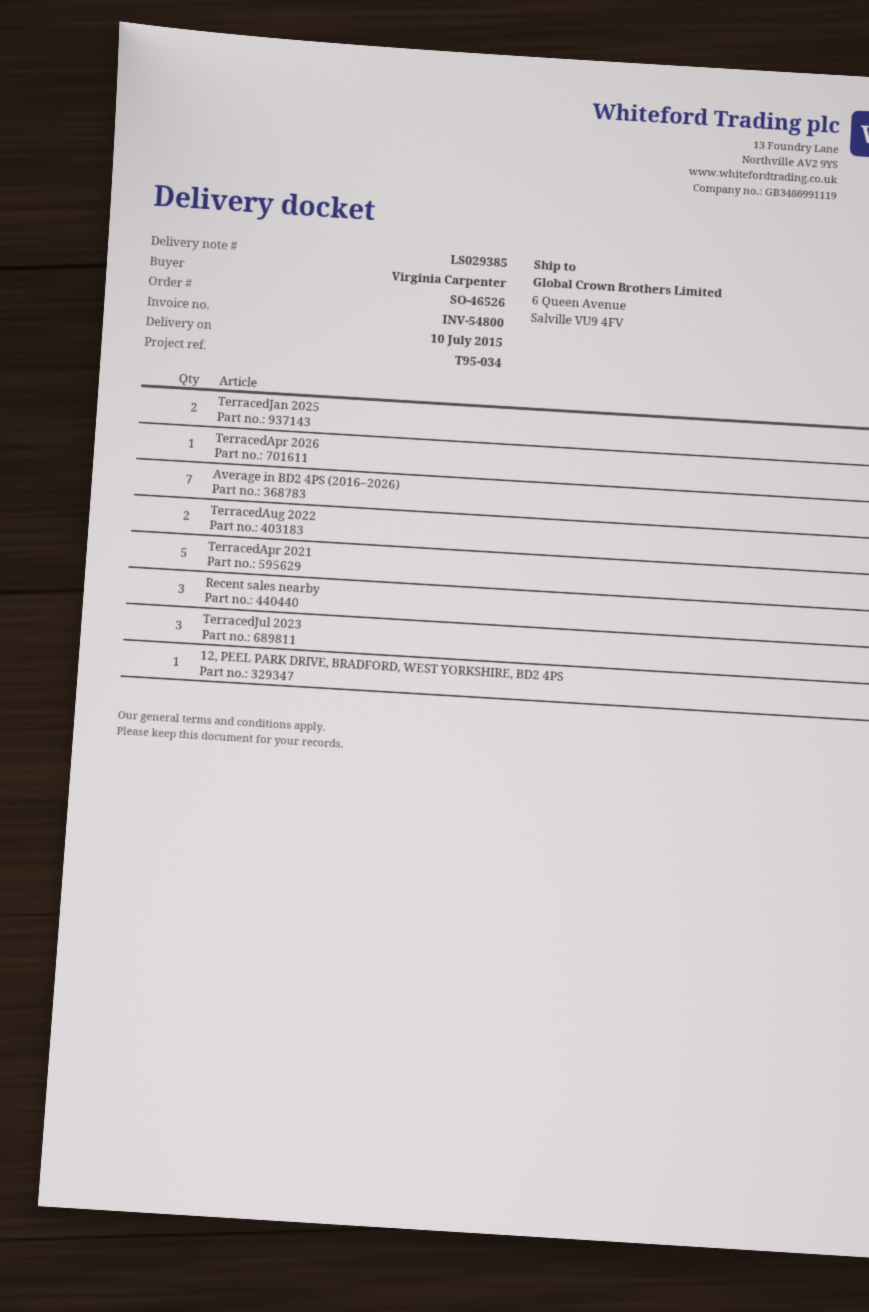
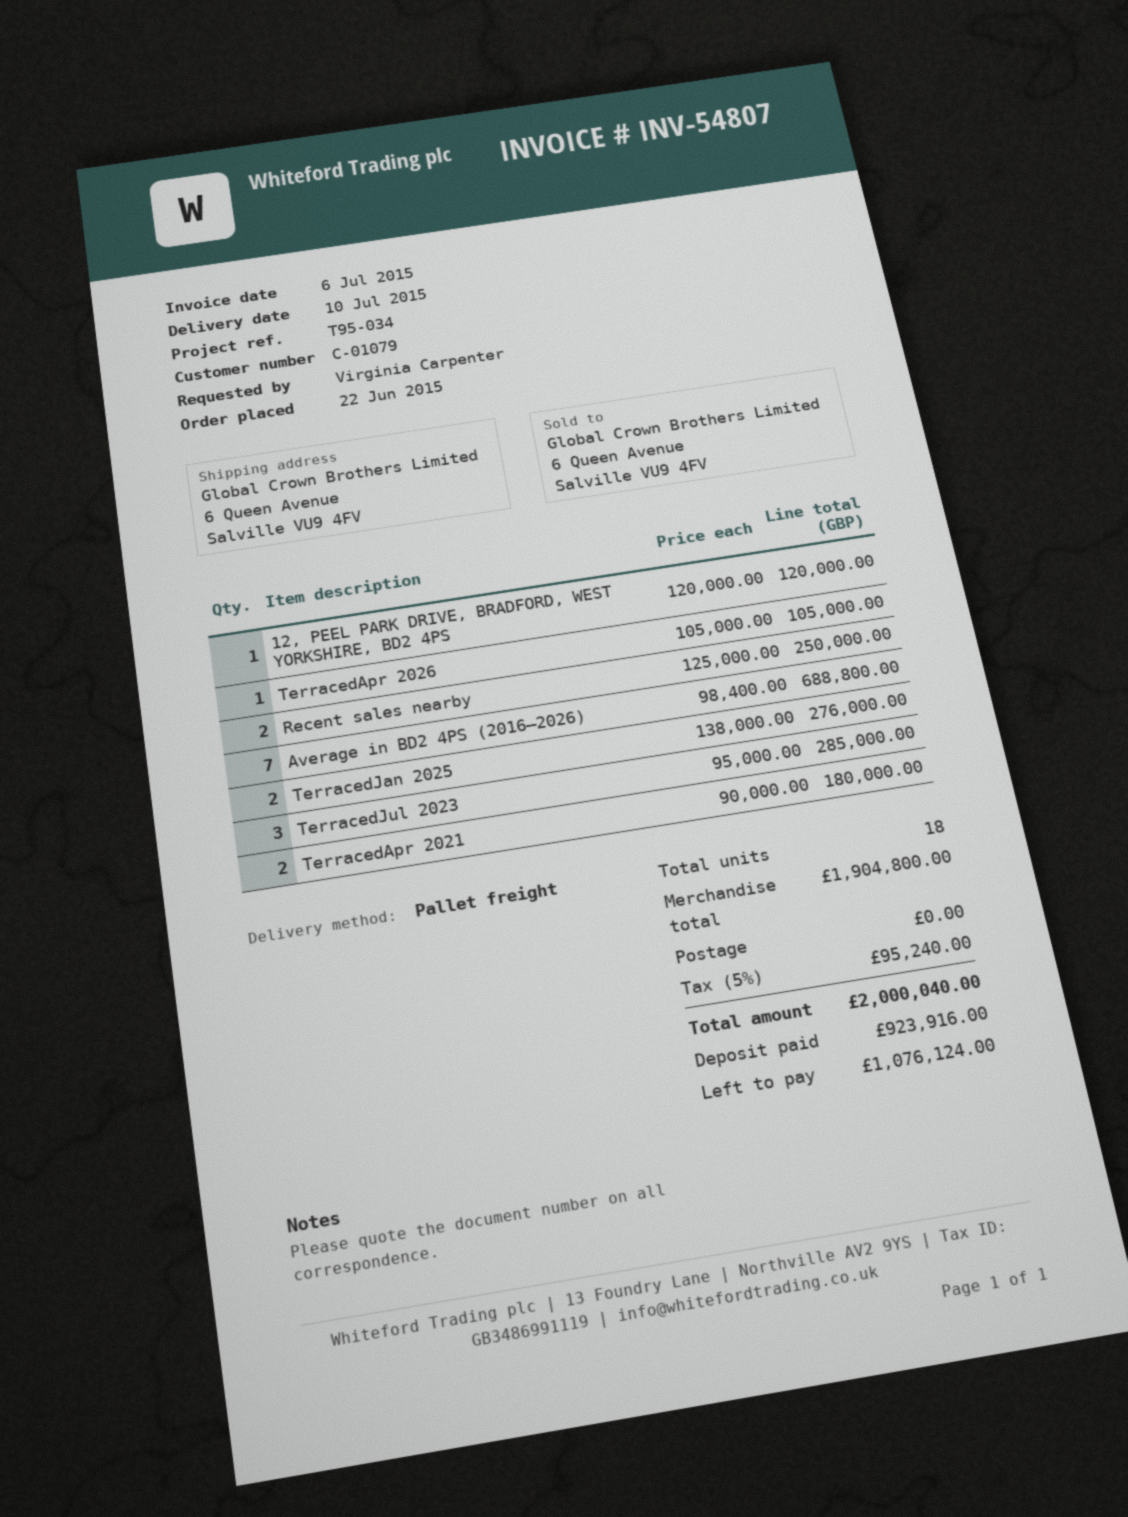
invoice number: INV-54800 -> INV-54807
TerracedAug 2022: 2 -> none
TerracedApr 2021: 5 -> 2
Recent sales nearby: 3 -> 2

